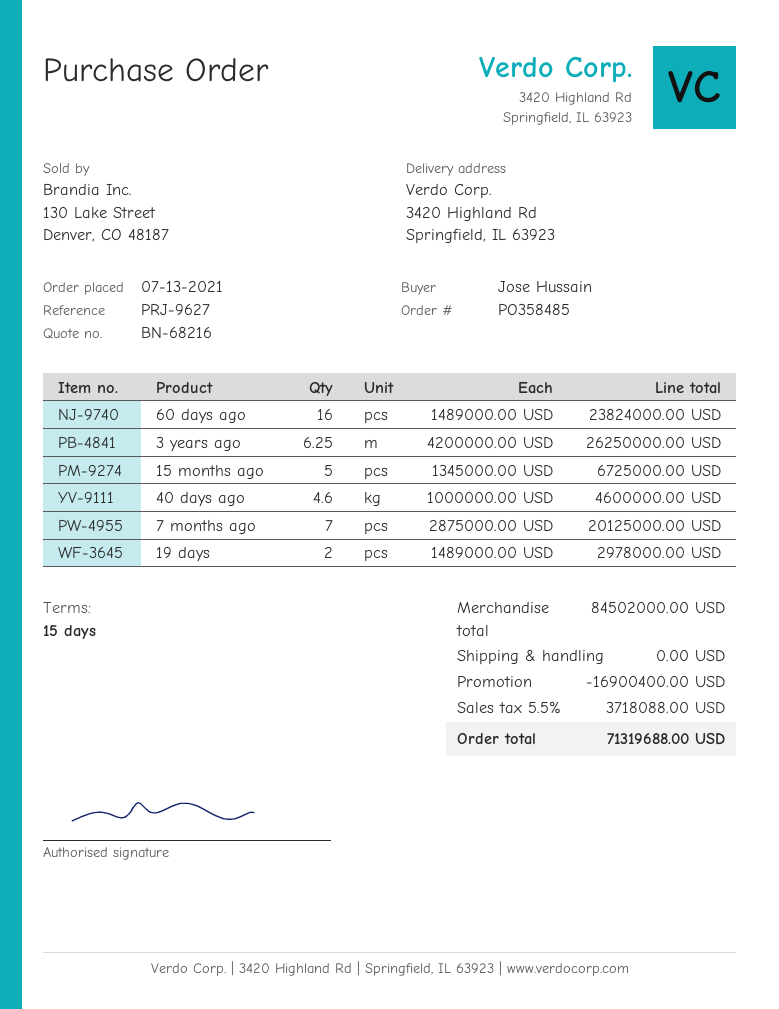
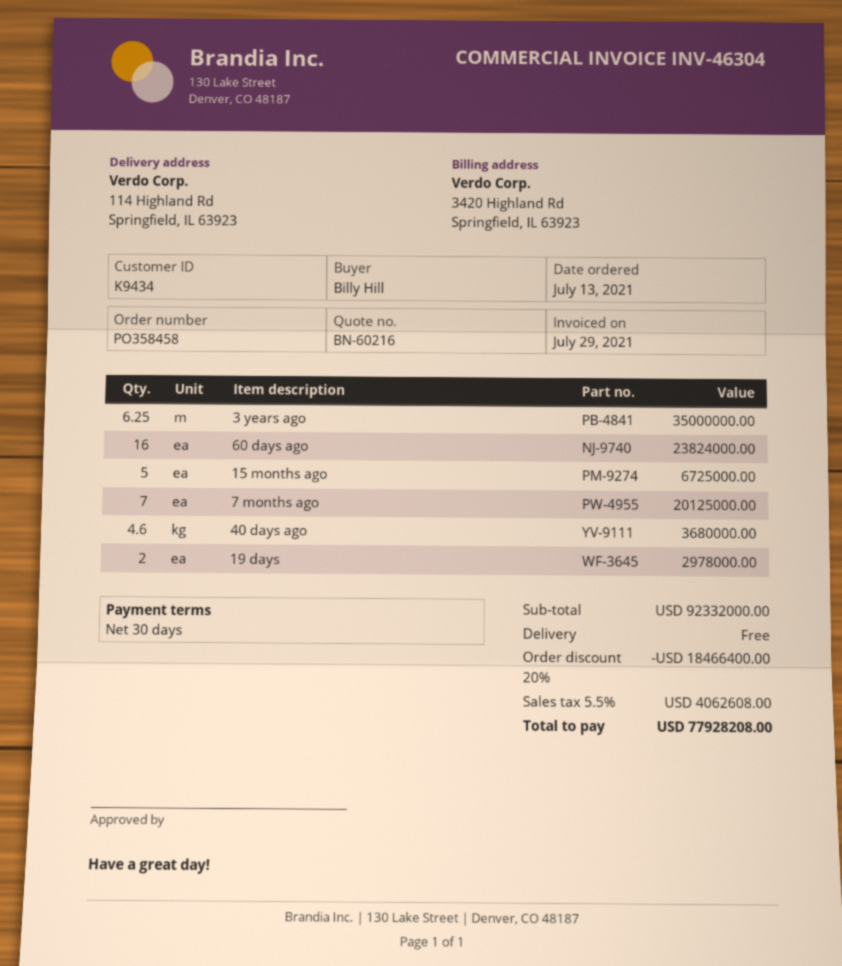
quote number: BN-68216 -> BN-60216
order number: PO358485 -> PO358458
payment terms: 15 days -> 30 days
ordered by: Jose Hussain -> Billy Hill
ship to: 3420 Highland Rd, Springfield, IL 63923 -> 114 Highland Rd, Springfield, IL 63923
3 years ago: 6.25 for 26250000.00 -> 6.25 for 35000000.00
40 days ago: 4.6 for 4600000.00 -> 4.6 for 3680000.00
subtotal: 84502000.00 -> 92332000.00
discount: 16900400.00 -> 18466400.00
tax: 5.5% = 3718088.00 -> 5.5% = 4062608.00
total: 71319688.00 -> 77928208.00

